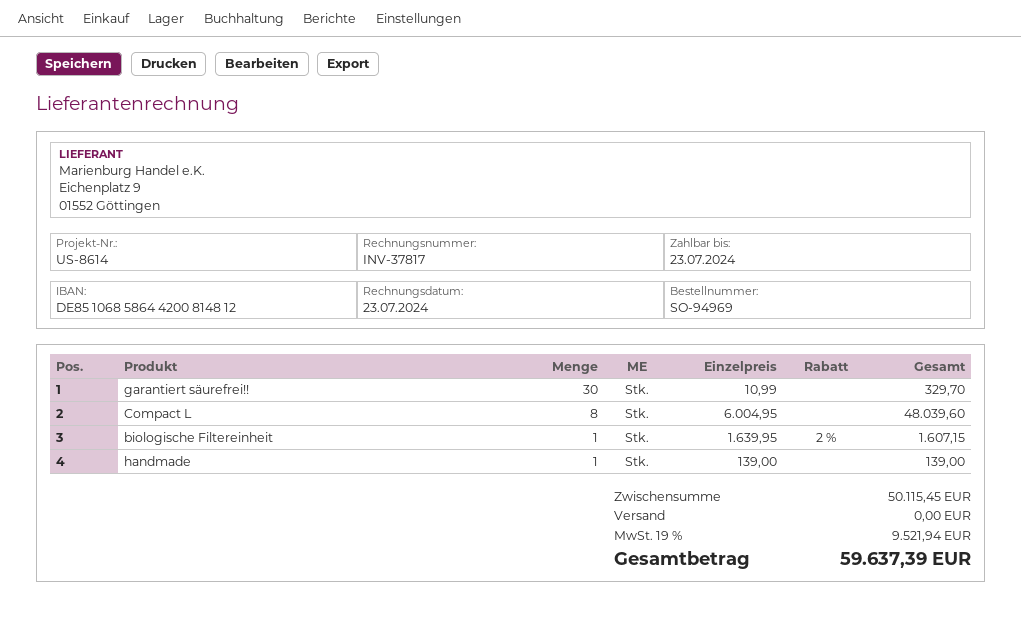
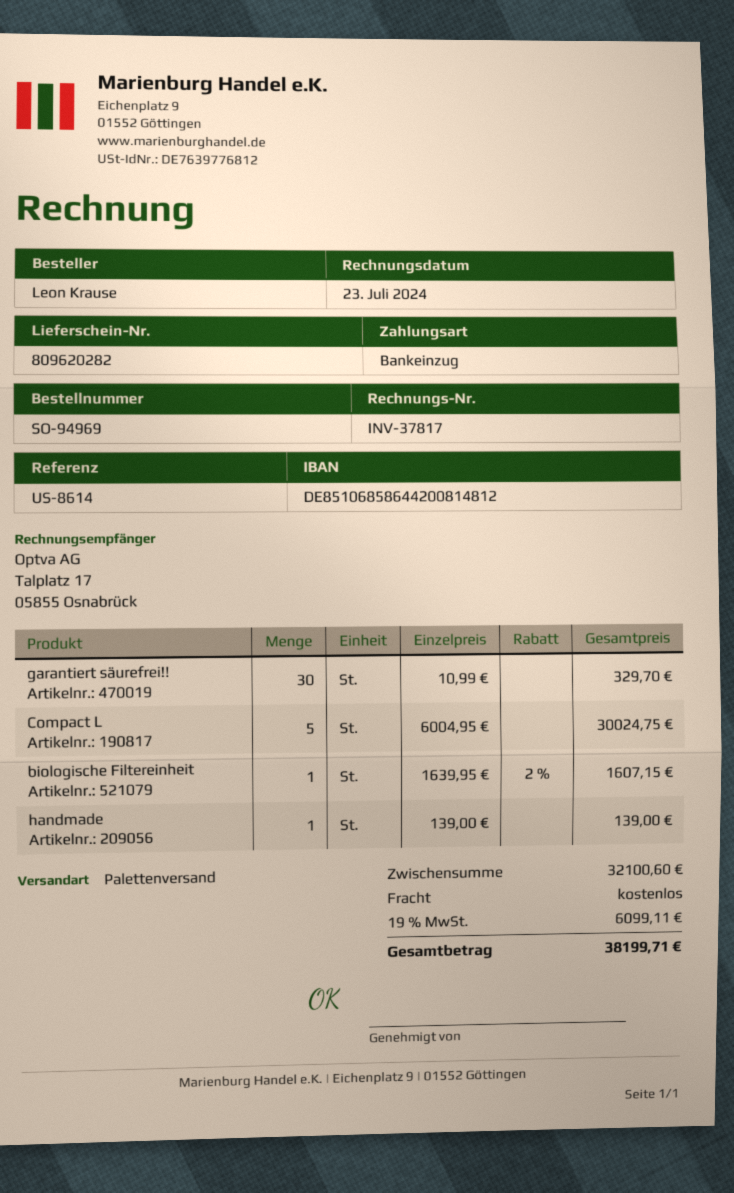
Compact L: 8 x 6004.95 = 48039.60 -> 5 x 6004.95 = 30024.75
subtotal: 50115.45 -> 32100.60
tax: 19% = 9521.94 -> 19% = 6099.11
total: 59637.39 -> 38199.71

